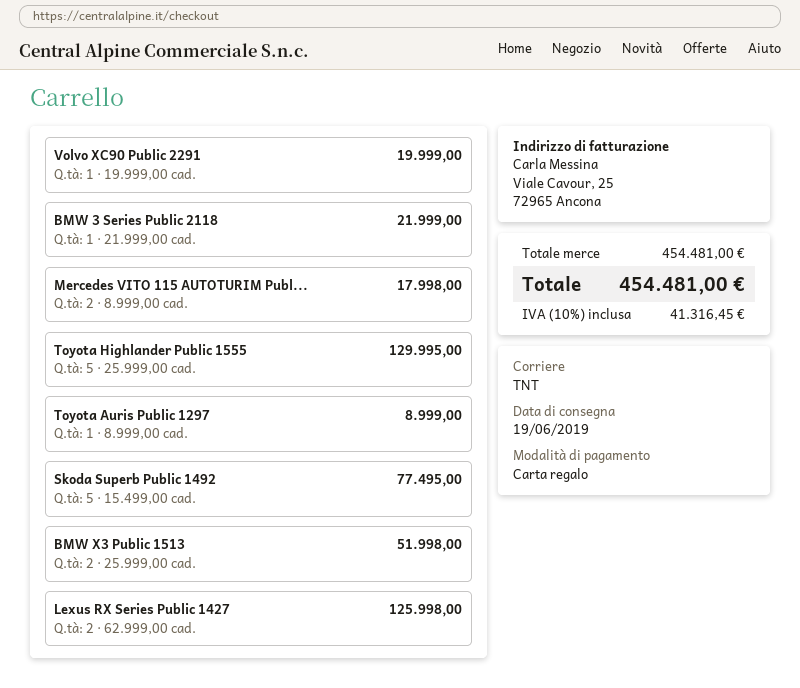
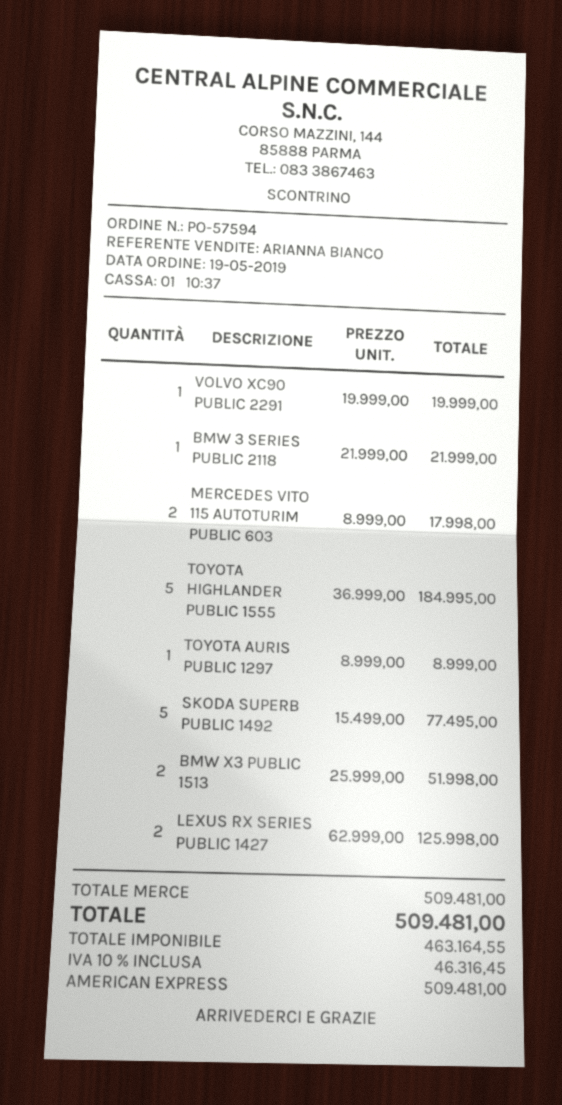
payment method: gift card -> American Express
Toyota Highlander Public 1555: 5 x 25999.00 = 129995.00 -> 5 x 36999.00 = 184995.00
subtotal: 454481.00 -> 509481.00
tax: 10% = 41316.45 -> 10% = 46316.45
total: 454481.00 -> 509481.00

